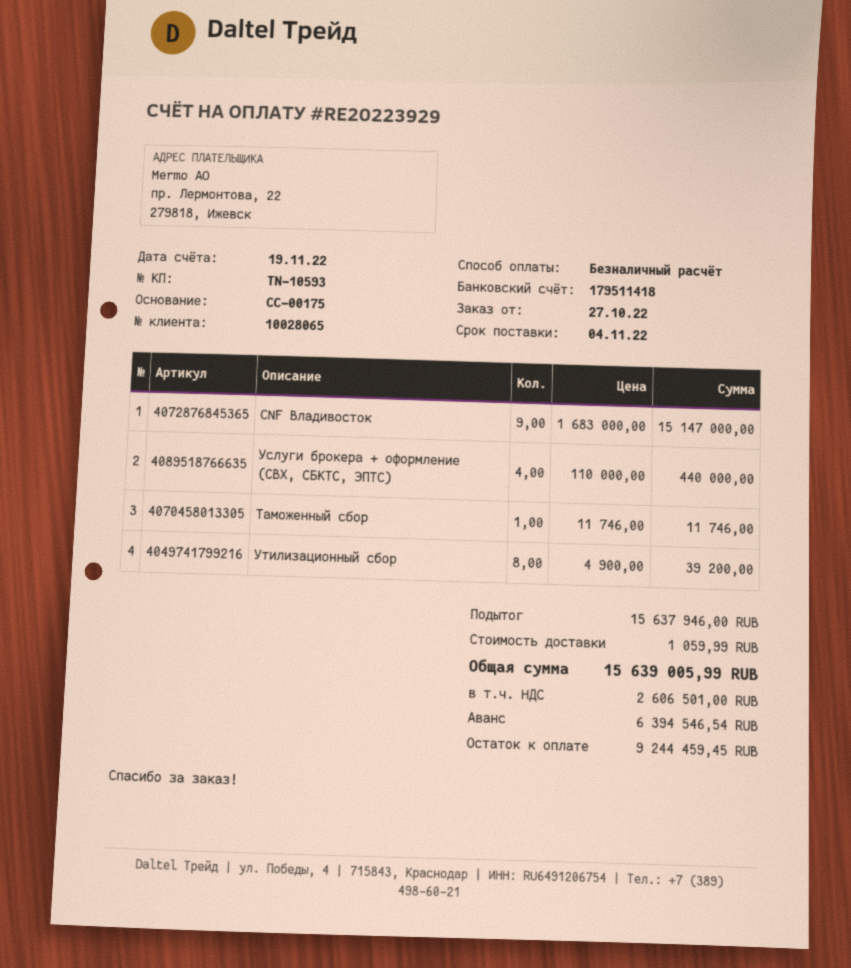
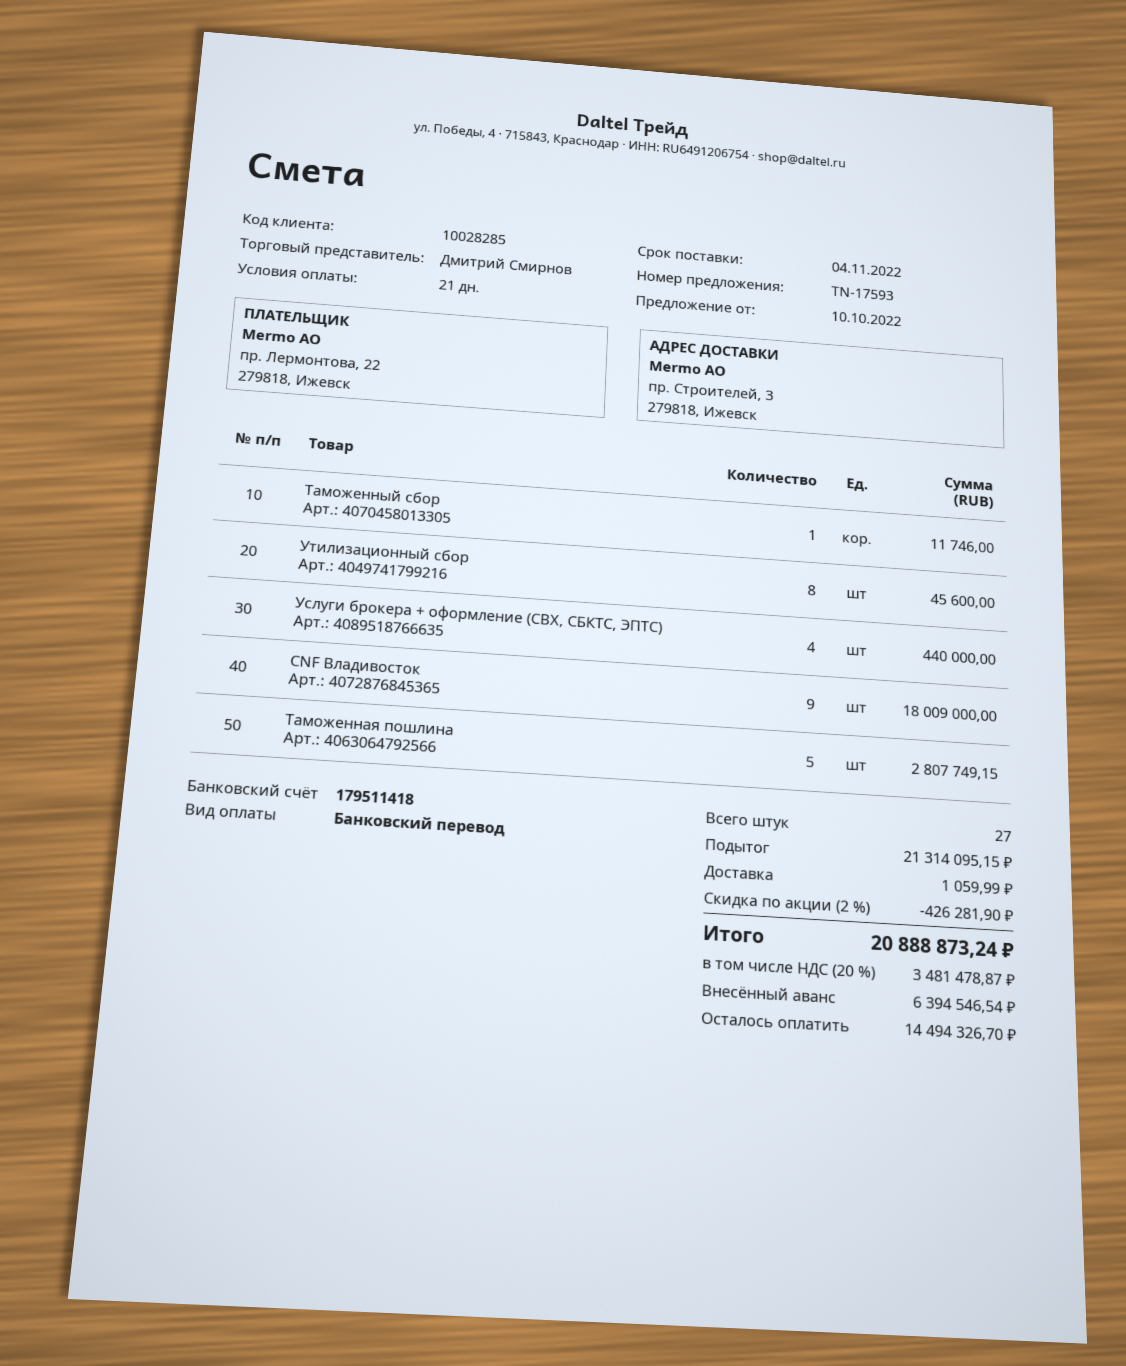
quote number: TN-10593 -> TN-17593
customer number: 10028065 -> 10028285
CNF Владивосток: 9 for 15147000.00 -> 9 for 18009000.00
Утилизационный сбор: 8 for 39200.00 -> 8 for 45600.00
Таможенная пошлина: none -> 5 for 2807749.15
subtotal: 15637946.00 -> 21314095.15
discount: none -> 2% = 426281.90
tax: 2606501.00 -> 3481478.87
total: 15639005.99 -> 20888873.24
balance: 9244459.45 -> 14494326.70

